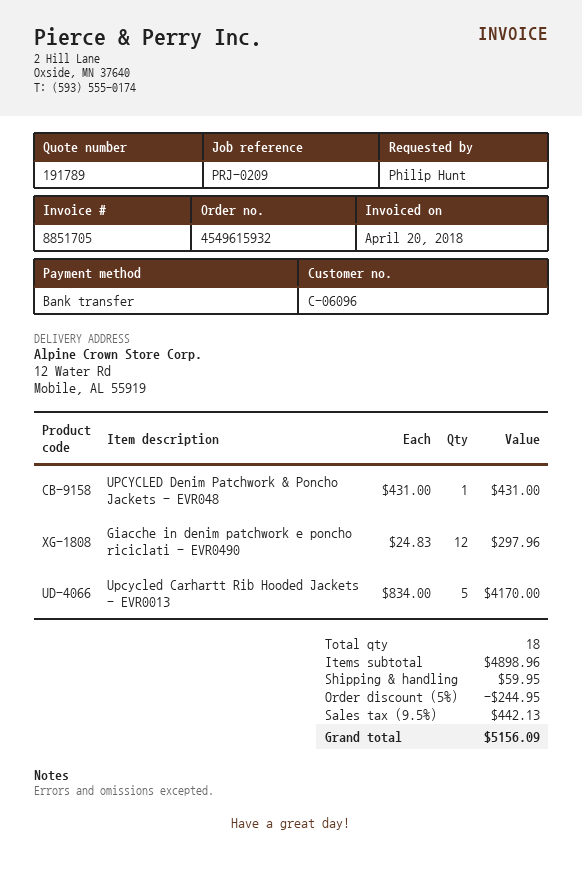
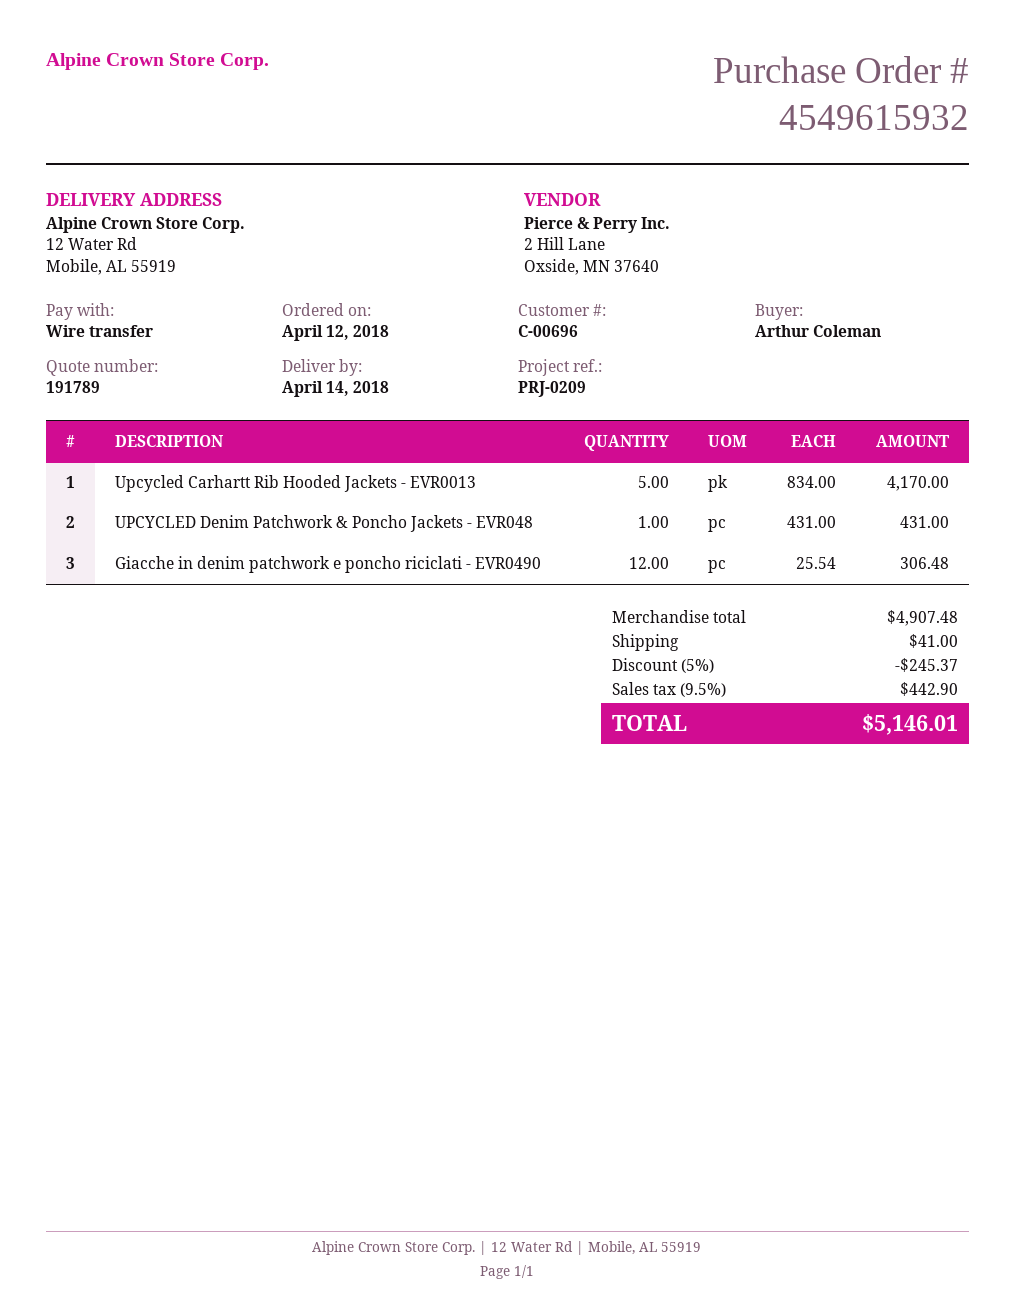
customer number: C-06096 -> C-00696
ordered by: Philip Hunt -> Arthur Coleman
Giacche in denim patchwork e poncho riciclati - EVR0490: 12 x 24.83 = 297.96 -> 12 x 25.54 = 306.48
subtotal: 4898.96 -> 4907.48
discount: 5% = 244.95 -> 5% = 245.37
shipping: 59.95 -> 41.00
tax: 9.5% = 442.13 -> 9.5% = 442.90
total: 5156.09 -> 5146.01

